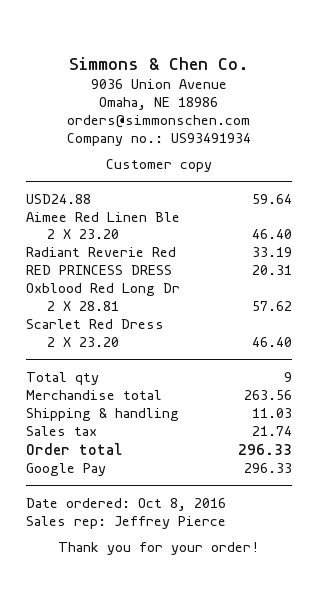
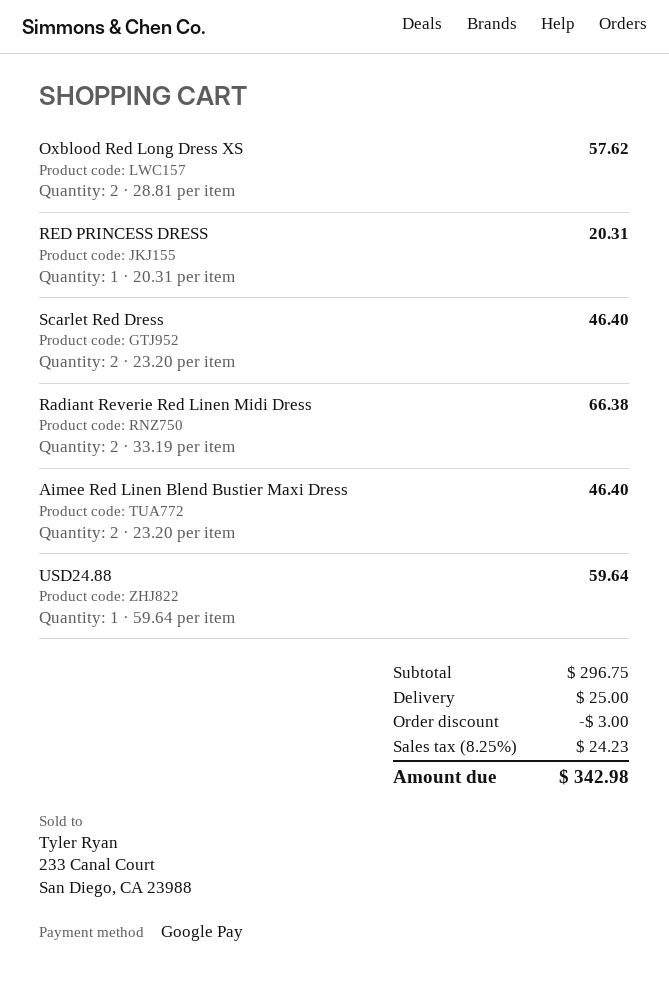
Radiant Reverie Red: 1 x 33.19 = 33.19 -> 2 x 33.19 = 66.38
subtotal: 263.56 -> 296.75
discount: none -> 3.00
shipping: 11.03 -> 25.00
tax: 21.74 -> 24.23
total: 296.33 -> 342.98

